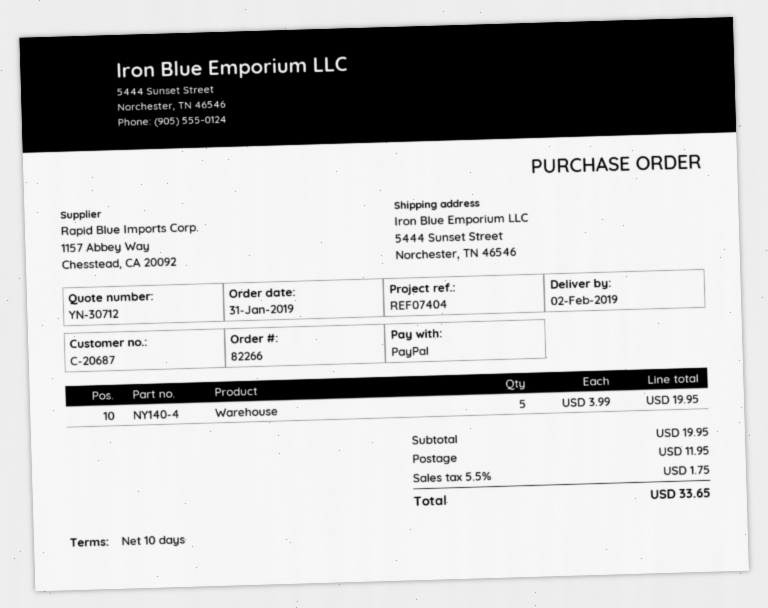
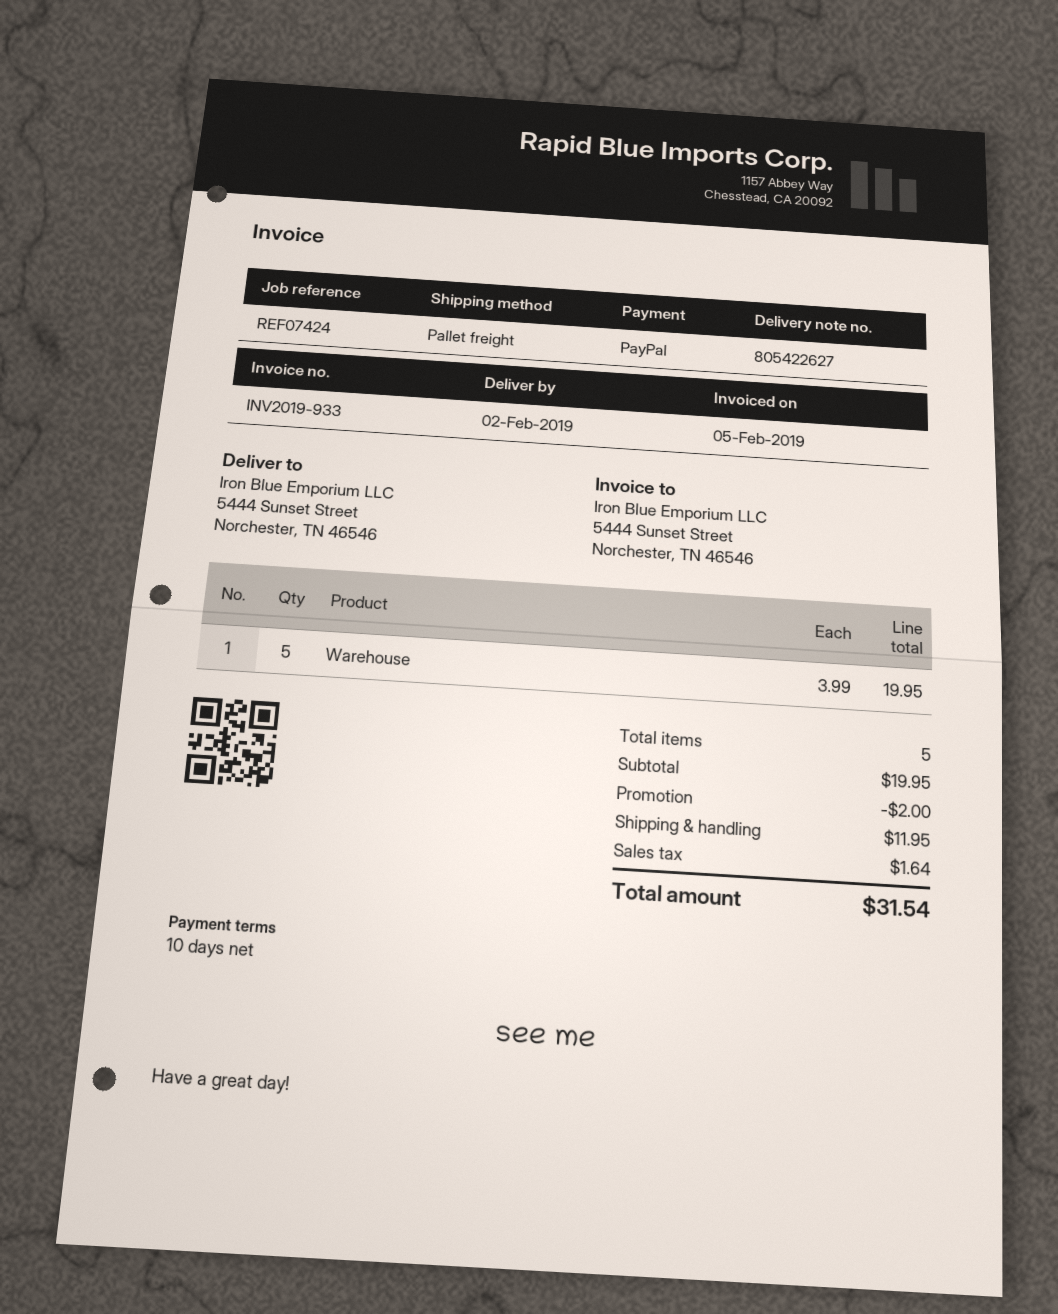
reference: REF07404 -> REF07424
discount: none -> 2.00
tax: 1.75 -> 1.64
total: 33.65 -> 31.54

